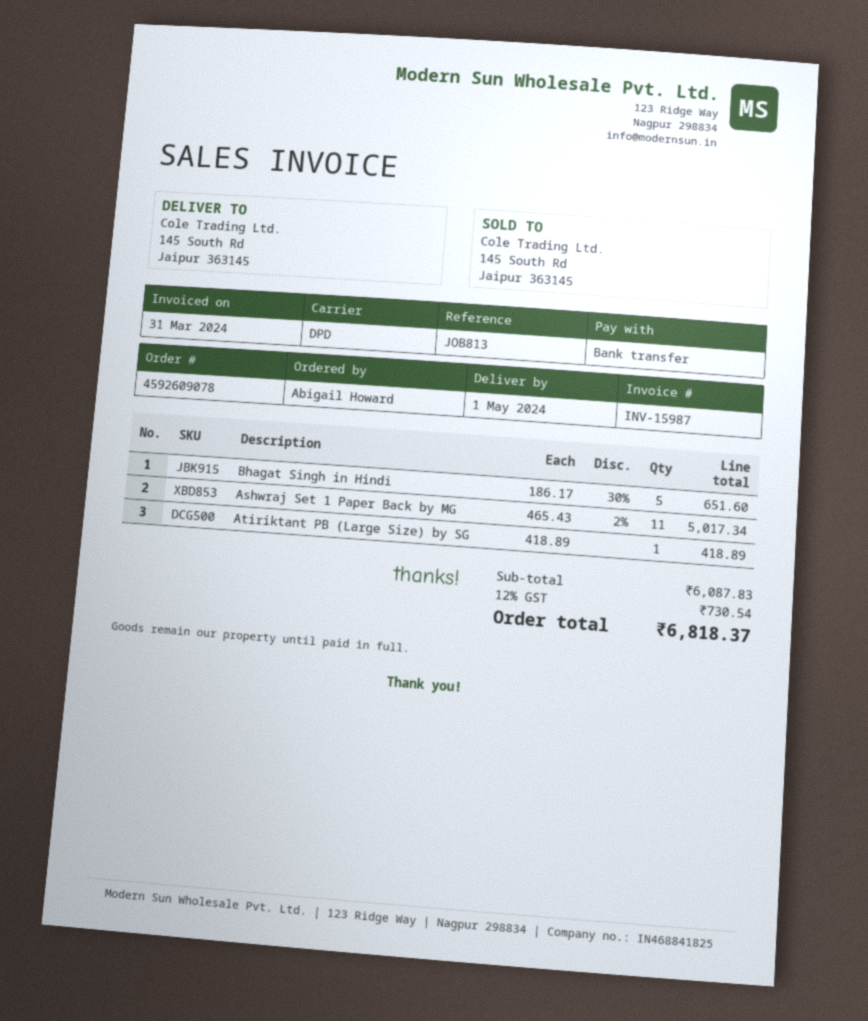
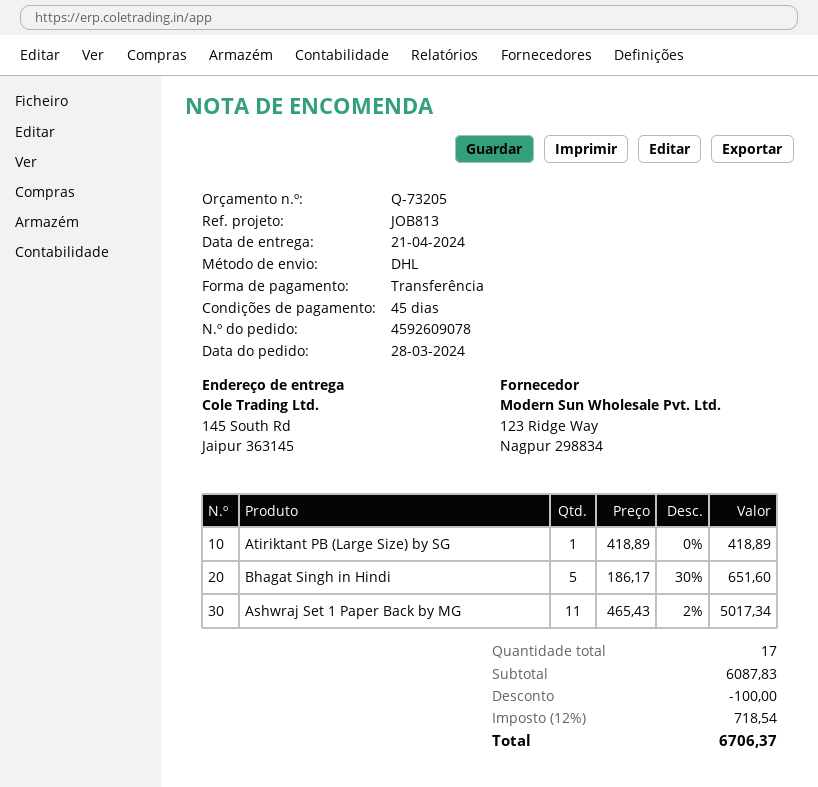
delivery date: 2024-05-01 -> 2024-04-21
shipping method: DPD -> DHL
discount: none -> 100.00
tax: 12% = 730.54 -> 12% = 718.54
total: 6818.37 -> 6706.37

